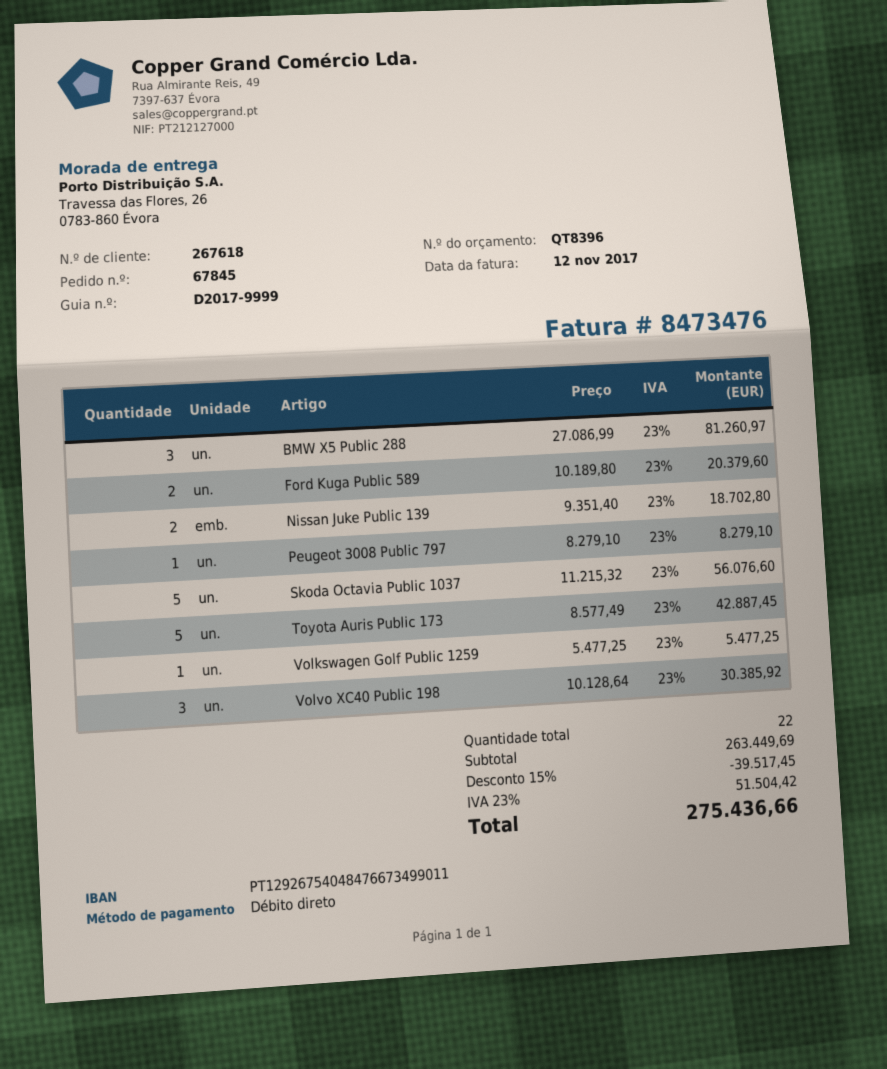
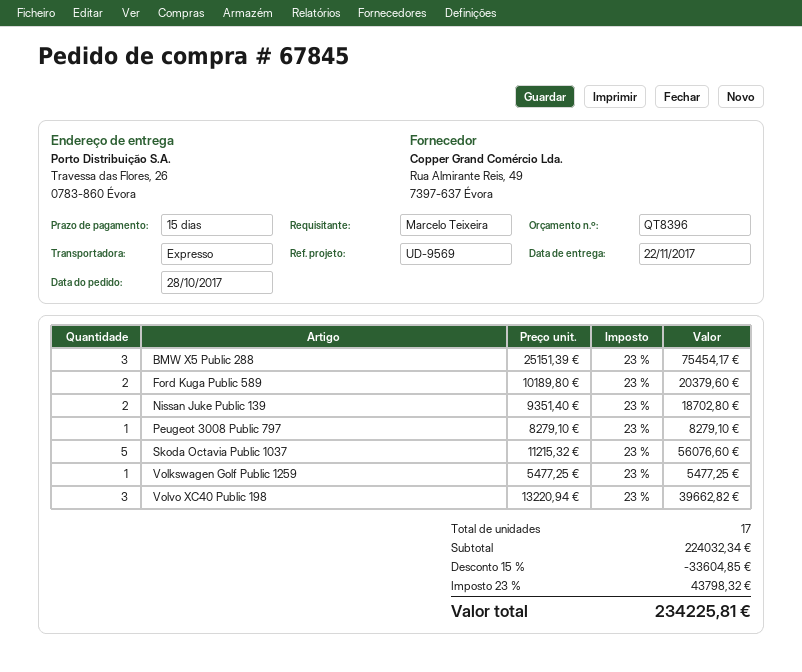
BMW X5 Public 288: 3 x 27086.99 = 81260.97 -> 3 x 25151.39 = 75454.17
Toyota Auris Public 173: 5 x 8577.49 = 42887.45 -> none
Volvo XC40 Public 198: 3 x 10128.64 = 30385.92 -> 3 x 13220.94 = 39662.82
total quantity: 22 -> 17
subtotal: 263449.69 -> 224032.34
discount: 15% = 39517.45 -> 15% = 33604.85
tax: 23% = 51504.42 -> 23% = 43798.32
total: 275436.66 -> 234225.81

